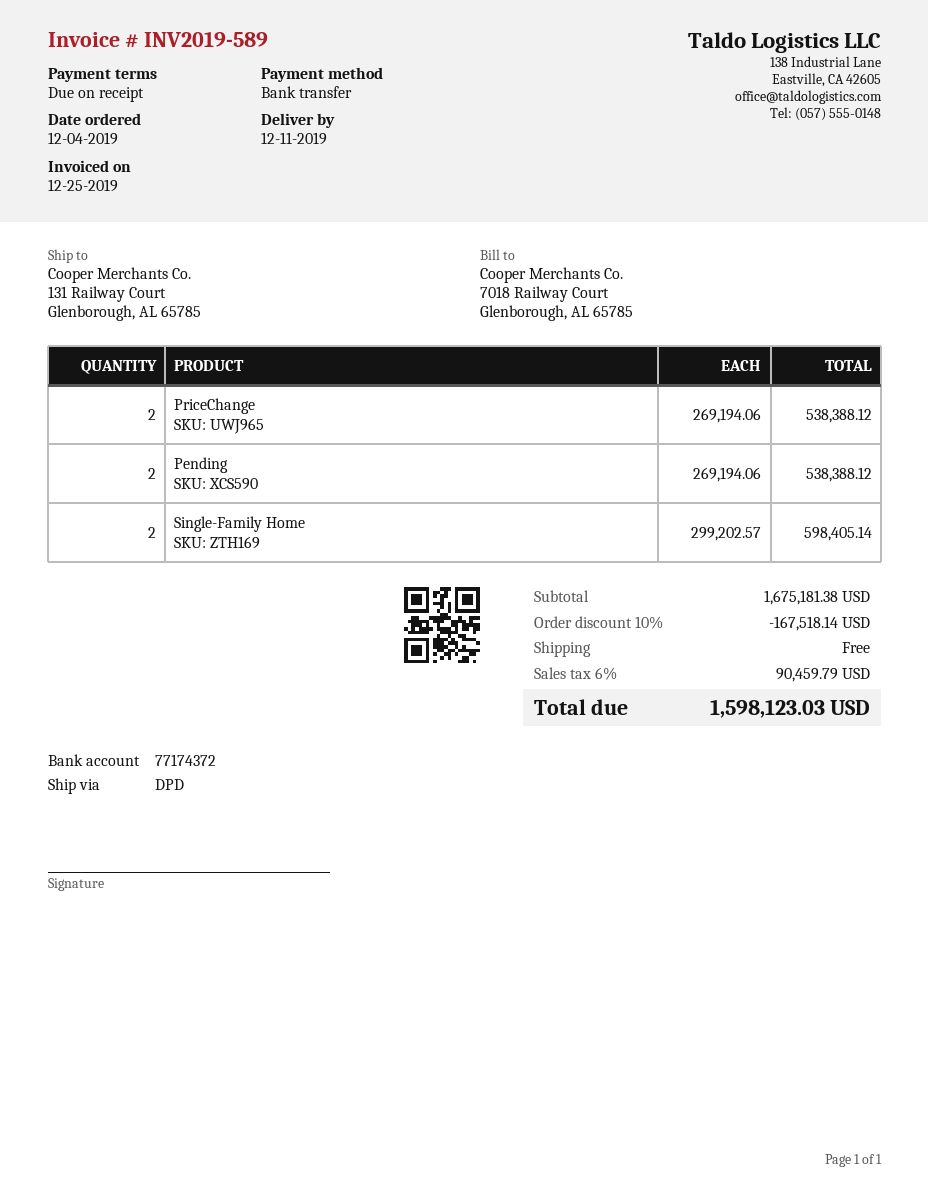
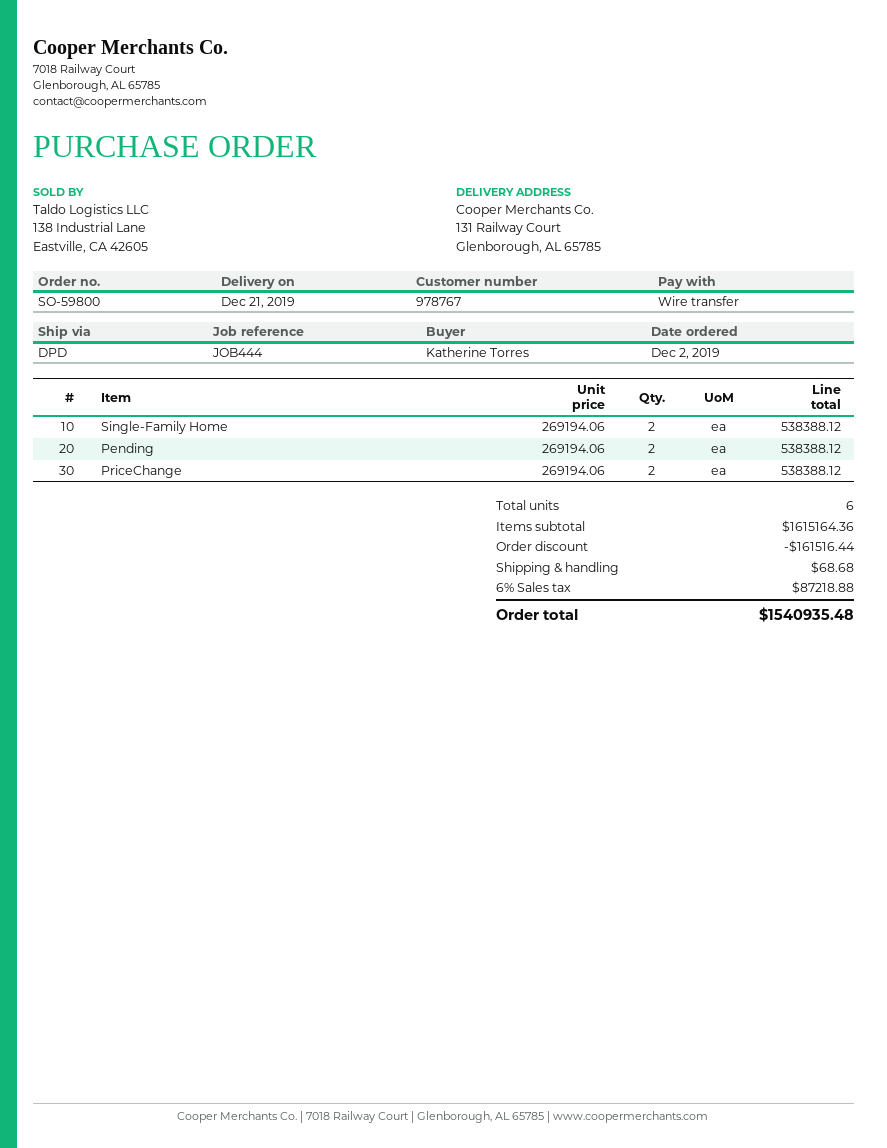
order date: 2019-12-04 -> 2019-12-02
delivery date: 2019-12-11 -> 2019-12-21
Single-Family Home: 2 x 299202.57 = 598405.14 -> 2 x 269194.06 = 538388.12
subtotal: 1675181.38 -> 1615164.36
discount: 167518.14 -> 161516.44
shipping: 0.00 -> 68.68
tax: 6% = 90459.79 -> 6% = 87218.88
total: 1598123.03 -> 1540935.48

